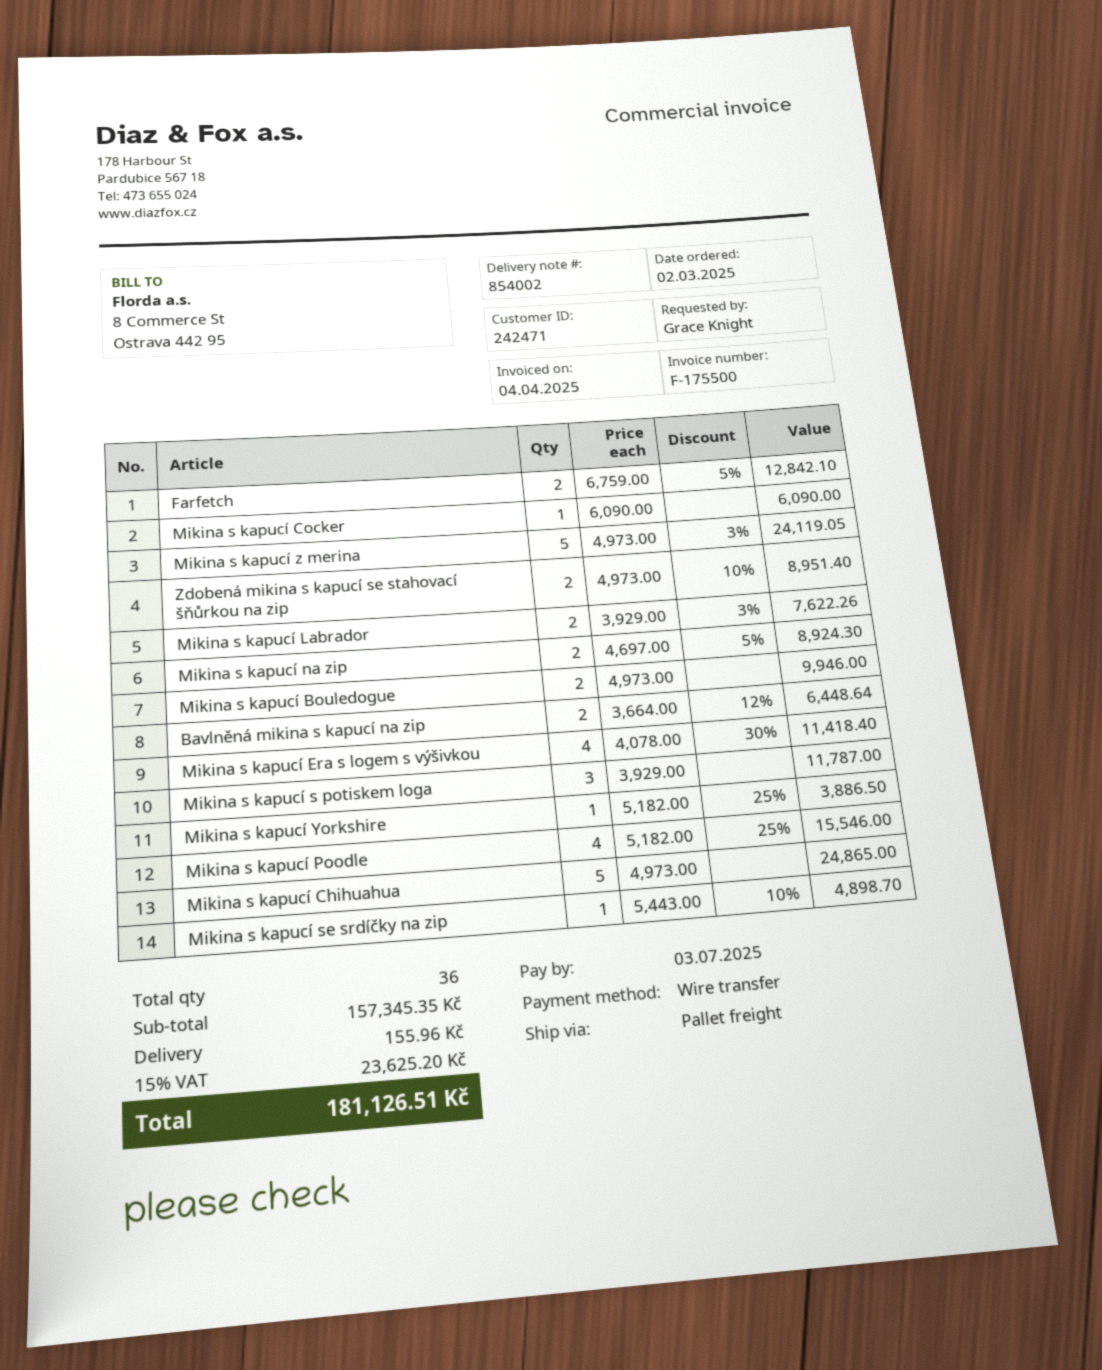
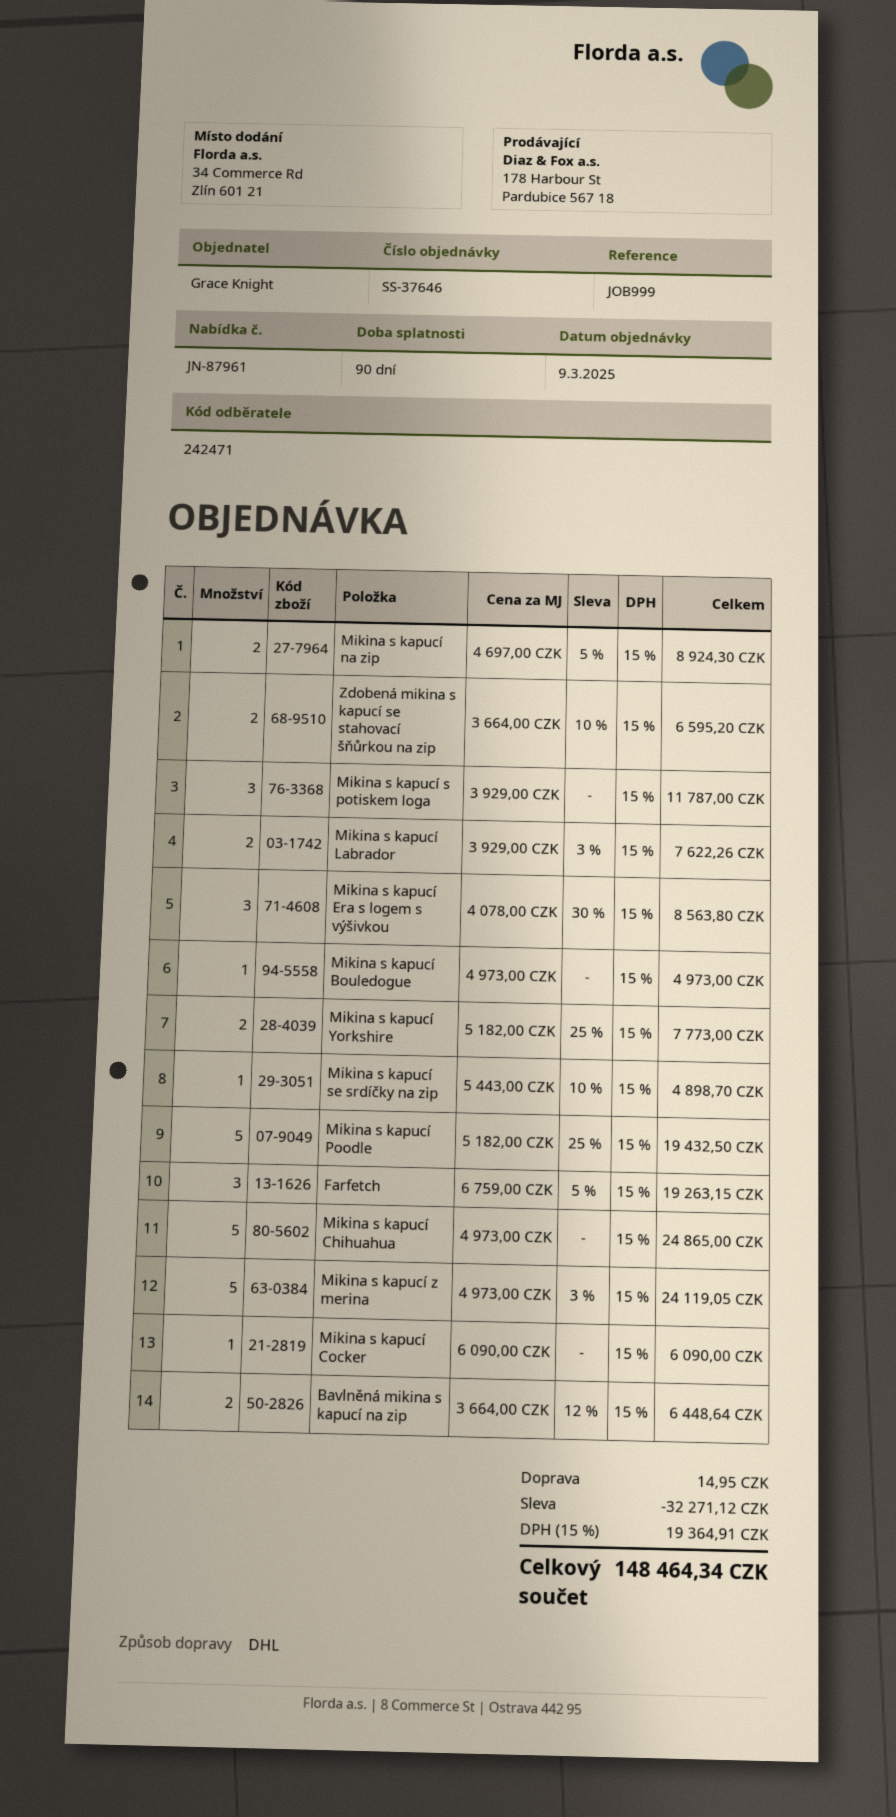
order date: 2025-03-02 -> 2025-03-09
shipping method: pallet freight -> DHL
Farfetch: 2 x 6759.00 - 5% = 12842.10 -> 3 x 6759.00 - 5% = 19263.15
Zdobená mikina s kapucí se stahovací šňůrkou na zip: 2 x 4973.00 - 10% = 8951.40 -> 2 x 3664.00 - 10% = 6595.20
Mikina s kapucí Bouledogue: 2 x 4973.00 = 9946.00 -> 1 x 4973.00 = 4973.00
Mikina s kapucí Era s logem s výšivkou: 4 x 4078.00 - 30% = 11418.40 -> 3 x 4078.00 - 30% = 8563.80
Mikina s kapucí Yorkshire: 1 x 5182.00 - 25% = 3886.50 -> 2 x 5182.00 - 25% = 7773.00
Mikina s kapucí Poodle: 4 x 5182.00 - 25% = 15546.00 -> 5 x 5182.00 - 25% = 19432.50
discount: none -> 32271.12
shipping: 155.96 -> 14.95
tax: 15% = 23625.20 -> 15% = 19364.91
total: 181126.51 -> 148464.34

